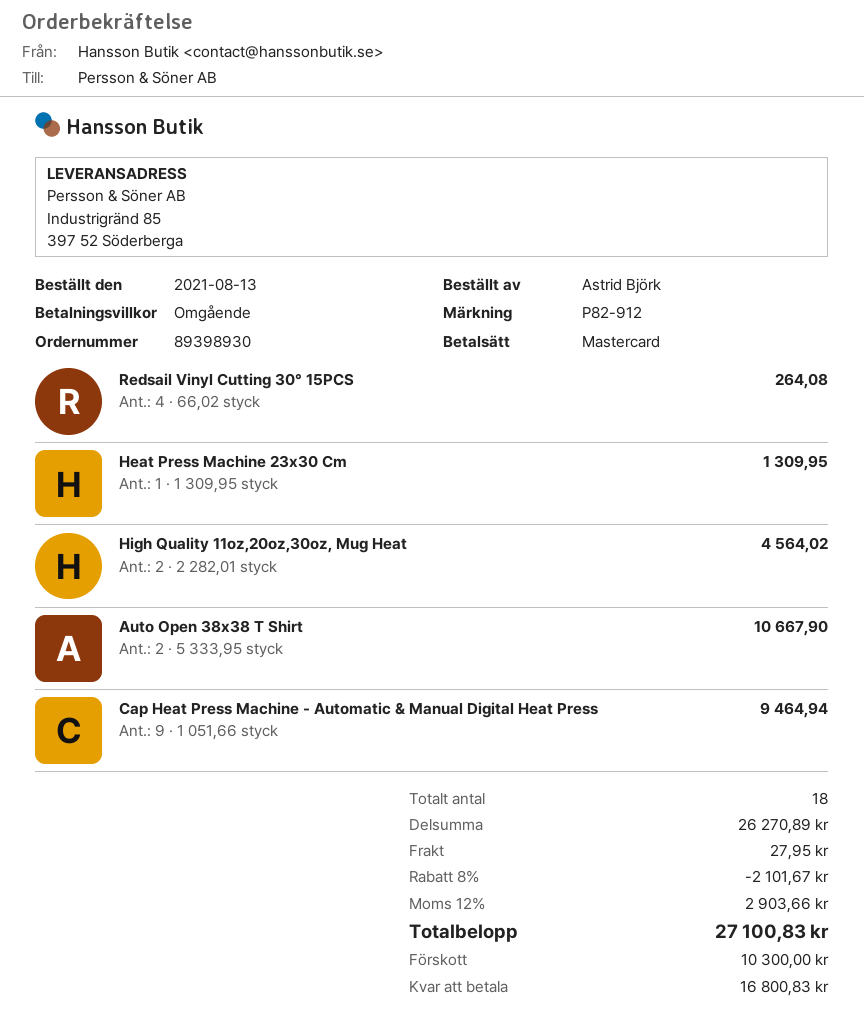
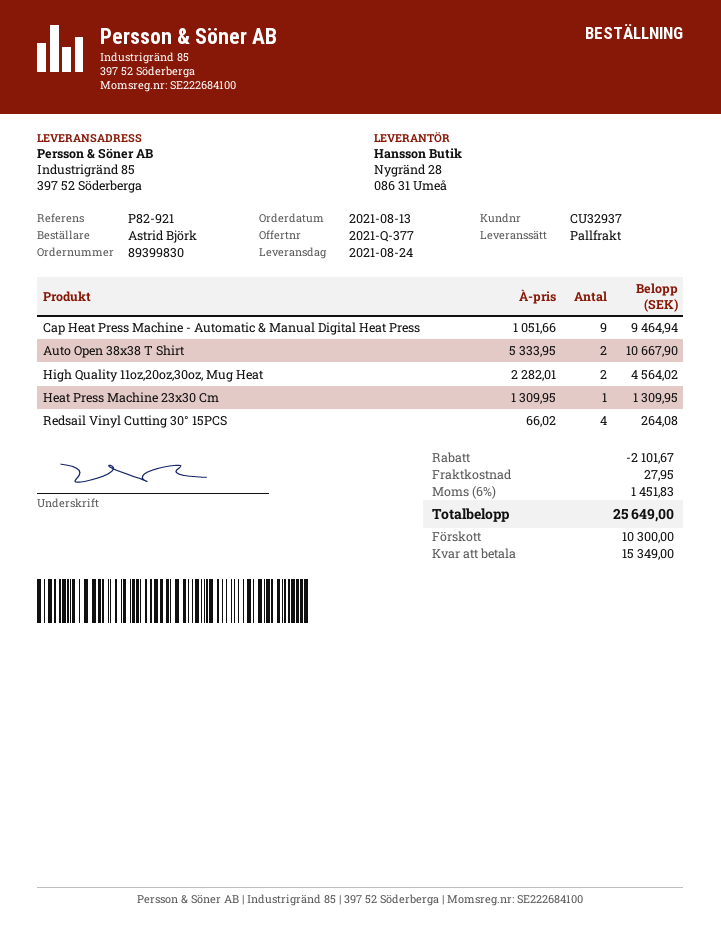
order number: 89398930 -> 89399830
reference: P82-912 -> P82-921
tax: 12% = 2903.66 -> 6% = 1451.83
total: 27100.83 -> 25649.00
balance: 16800.83 -> 15349.00

